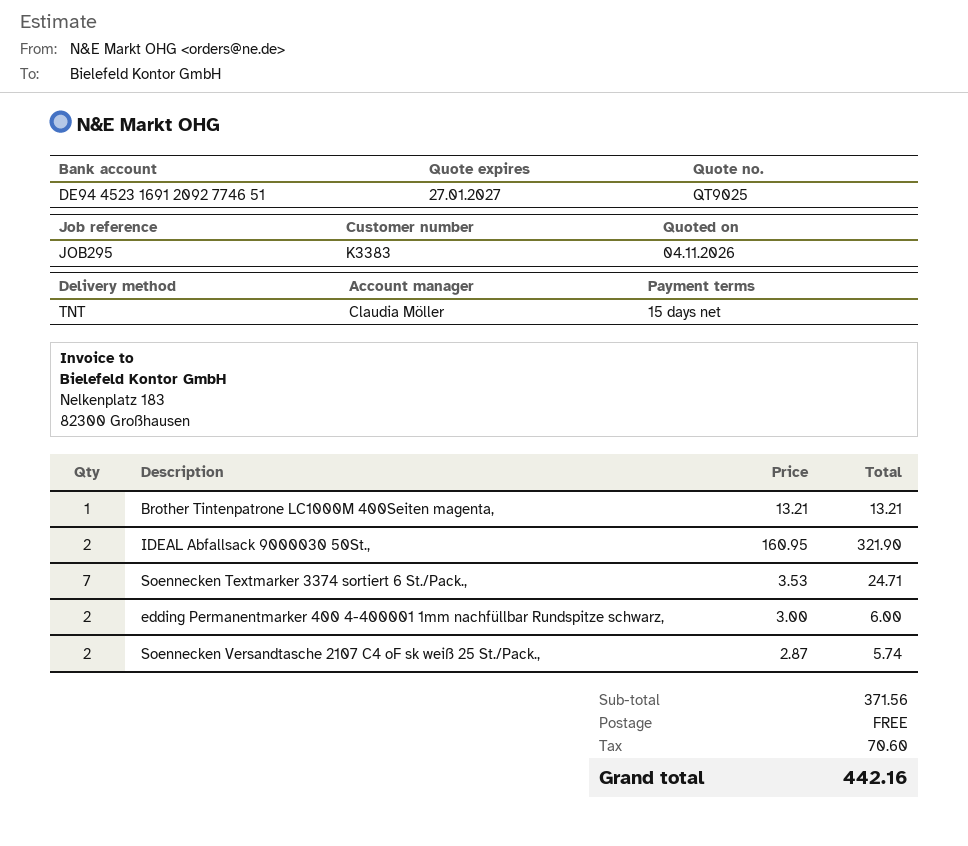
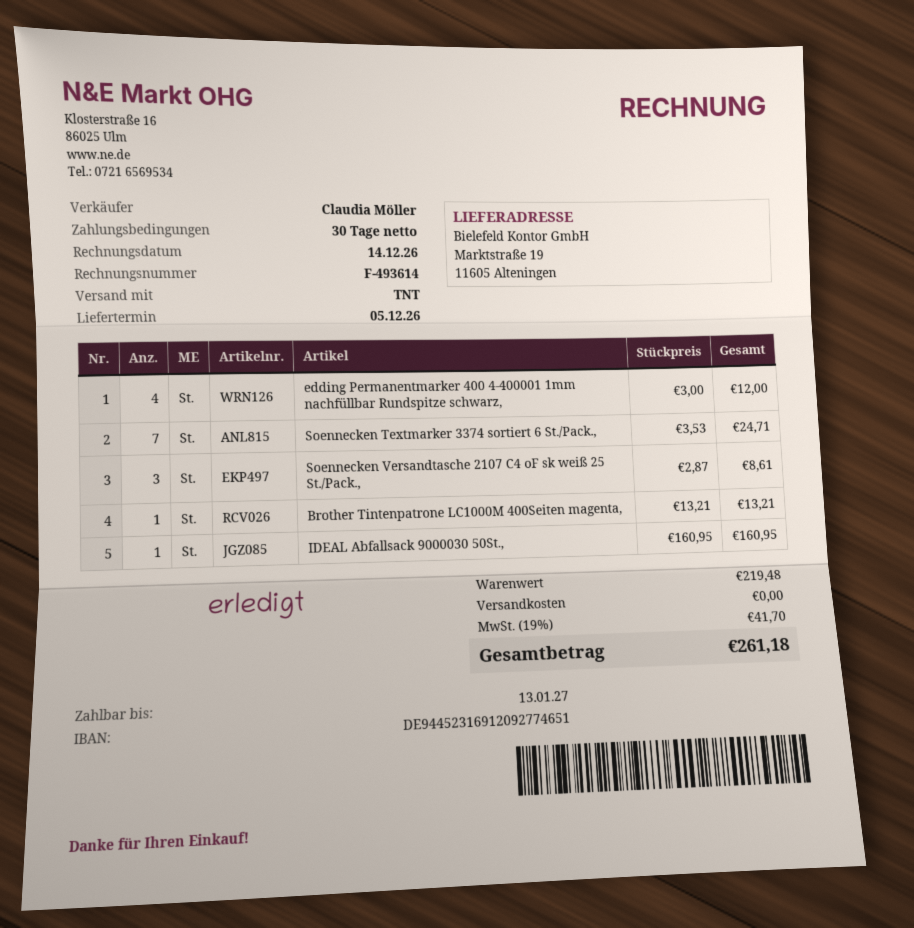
payment terms: 15 days -> 30 days
IDEAL Abfallsack 9000030 50St.,: 2 x 160.95 = 321.90 -> 1 x 160.95 = 160.95
edding Permanentmarker 400 4-400001 1mm nachfüllbar Rundspitze schwarz,: 2 x 3.00 = 6.00 -> 4 x 3.00 = 12.00
Soennecken Versandtasche 2107 C4 oF sk weiß 25 St./Pack.,: 2 x 2.87 = 5.74 -> 3 x 2.87 = 8.61
subtotal: 371.56 -> 219.48
tax: 70.60 -> 41.70
total: 442.16 -> 261.18

